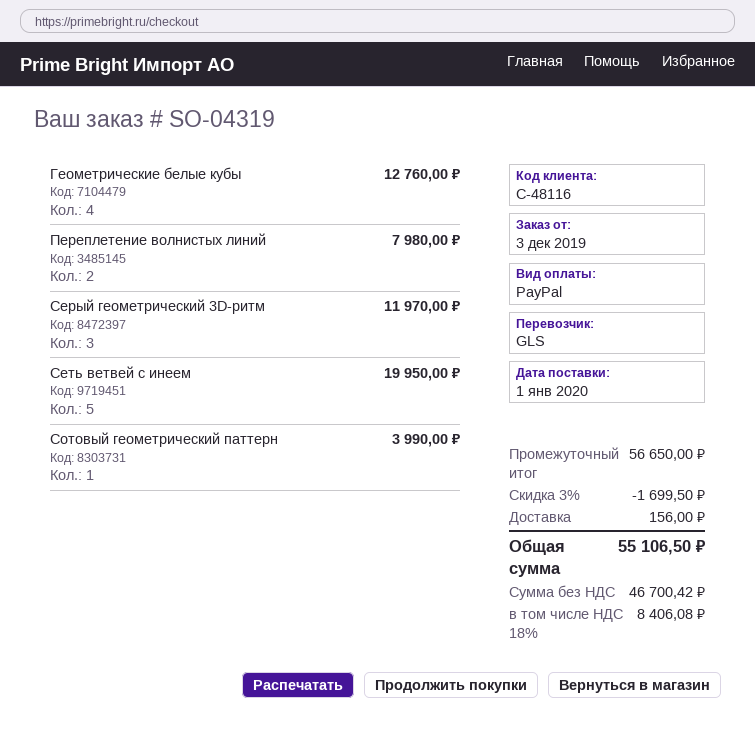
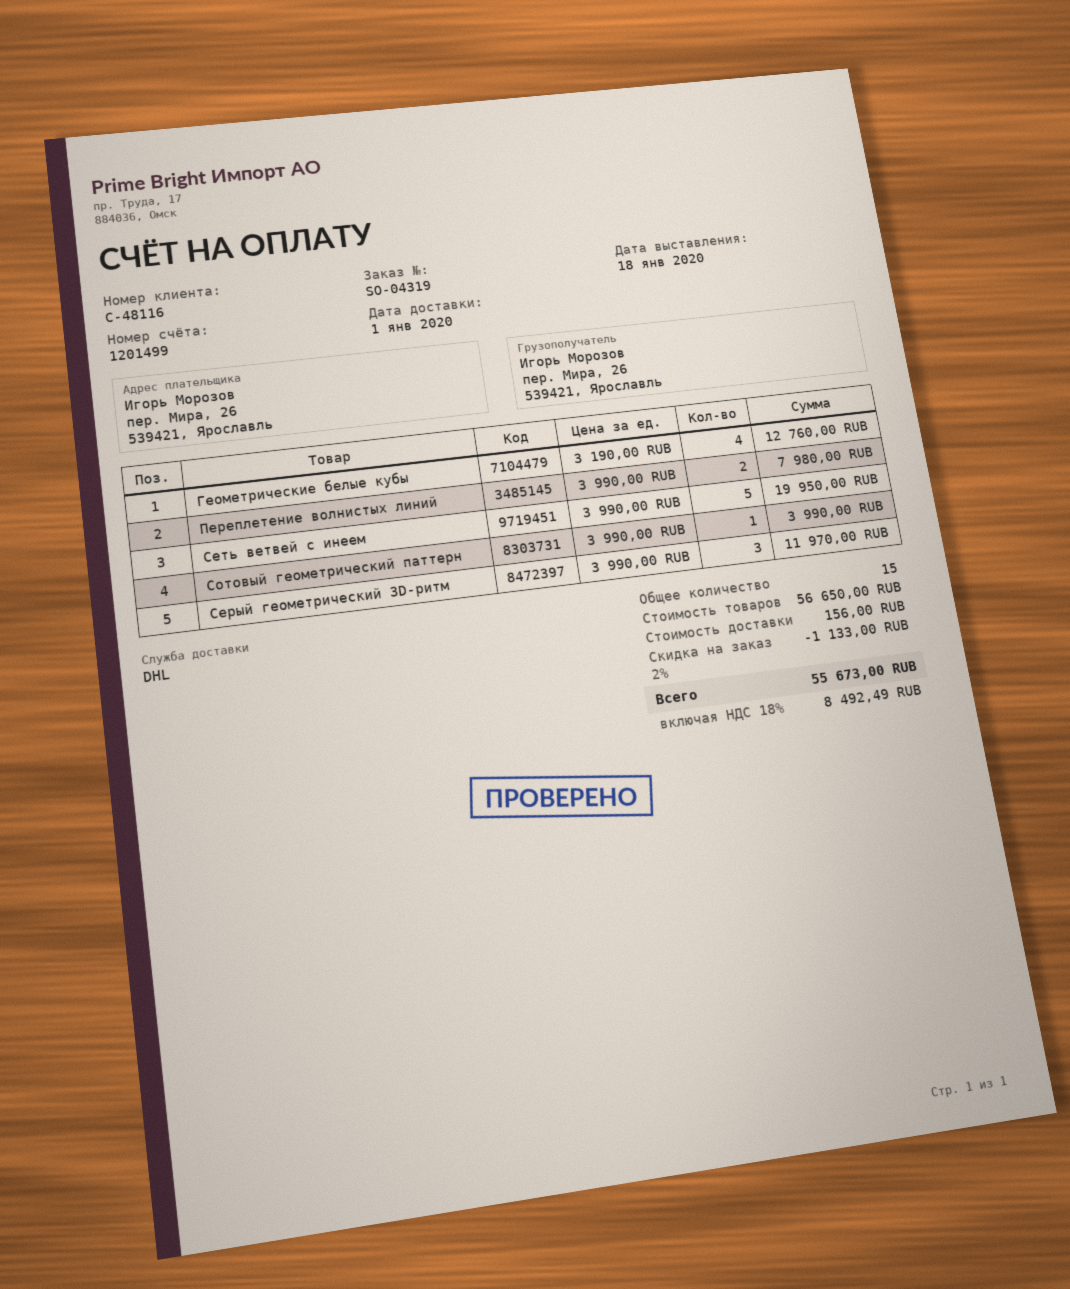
shipping method: GLS -> DHL
discount: 3% = 1699.50 -> 2% = 1133.00
tax: 18% = 8406.08 -> 18% = 8492.49
total: 55106.50 -> 55673.00

